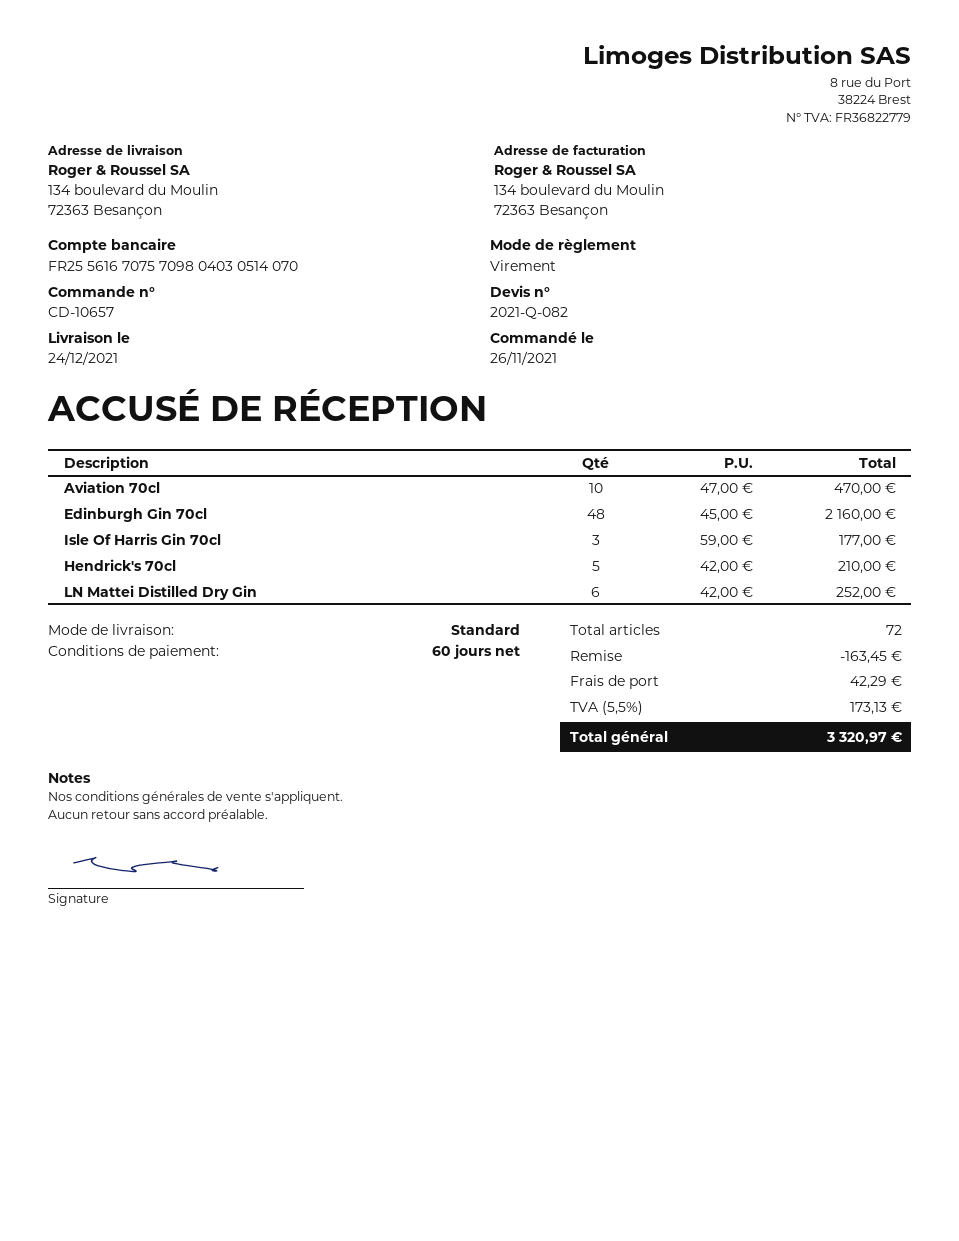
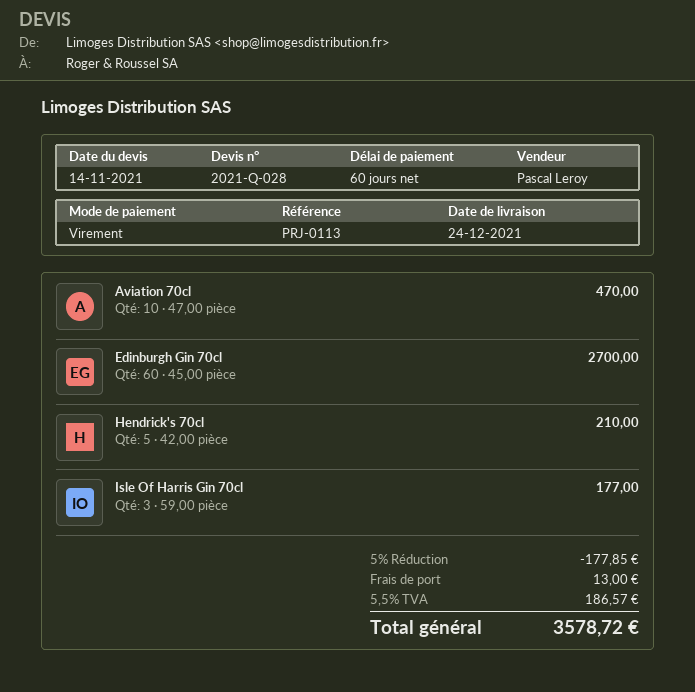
quote number: 2021-Q-082 -> 2021-Q-028
Edinburgh Gin 70cl: 48 x 45.00 = 2160.00 -> 60 x 45.00 = 2700.00
LN Mattei Distilled Dry Gin: 6 x 42.00 = 252.00 -> none
discount: 163.45 -> 177.85
shipping: 42.29 -> 13.00
tax: 5.5% = 173.13 -> 5.5% = 186.57
total: 3320.97 -> 3578.72

